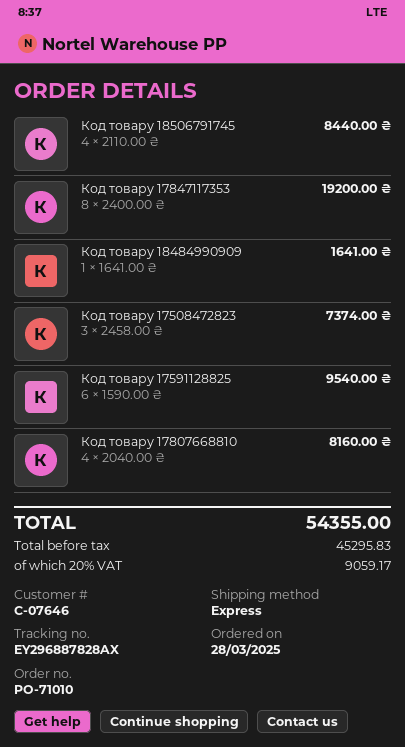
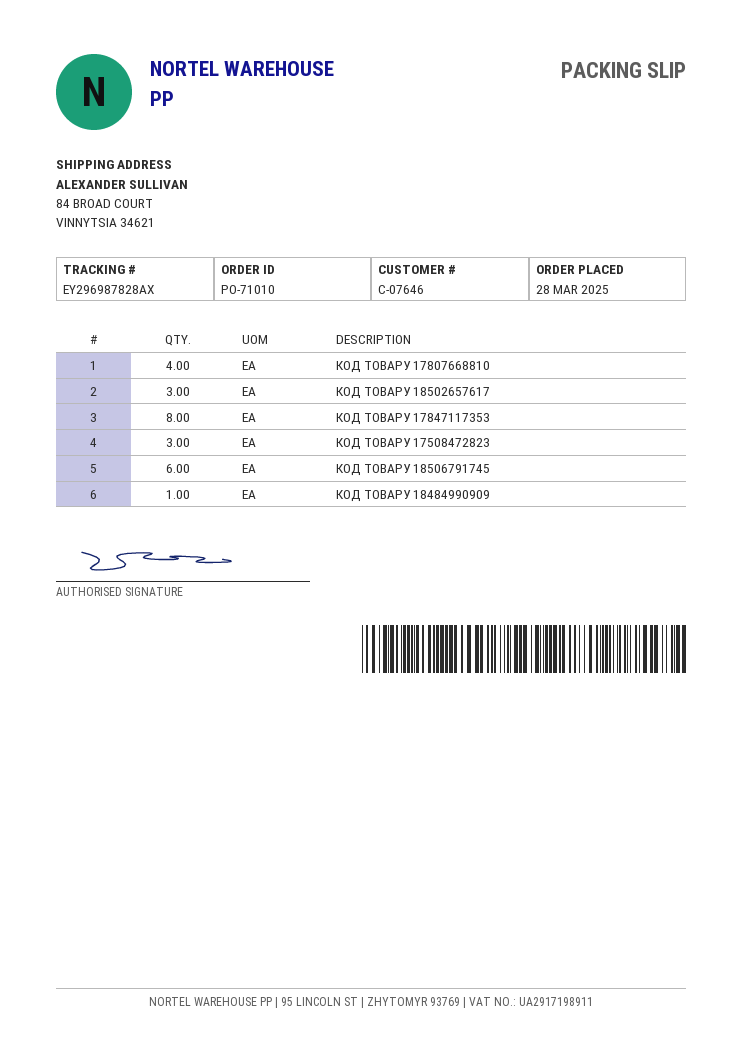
tracking number: EY296887828AX -> EY296987828AX
Код товару 18506791745: 4 -> 6
Код товару 17591128825: 6 -> none
КОД ТОВАРУ 18502657617: none -> 3

